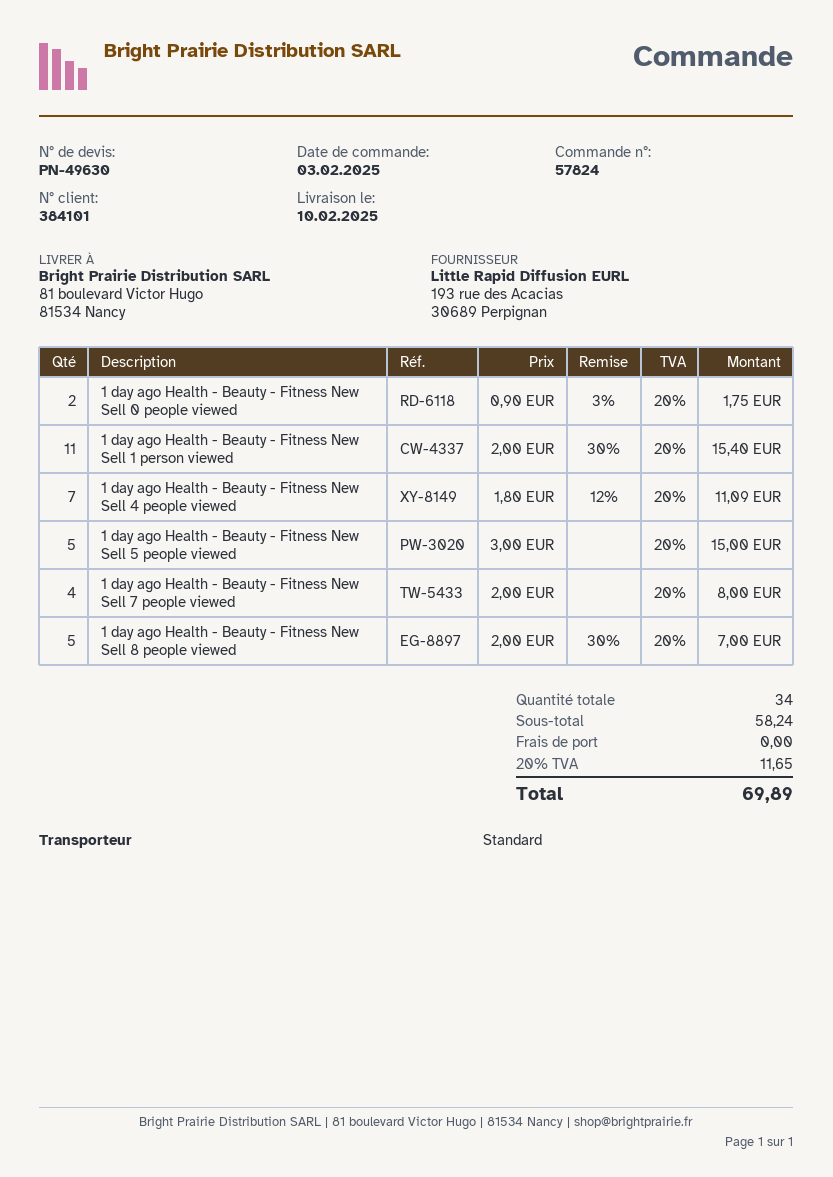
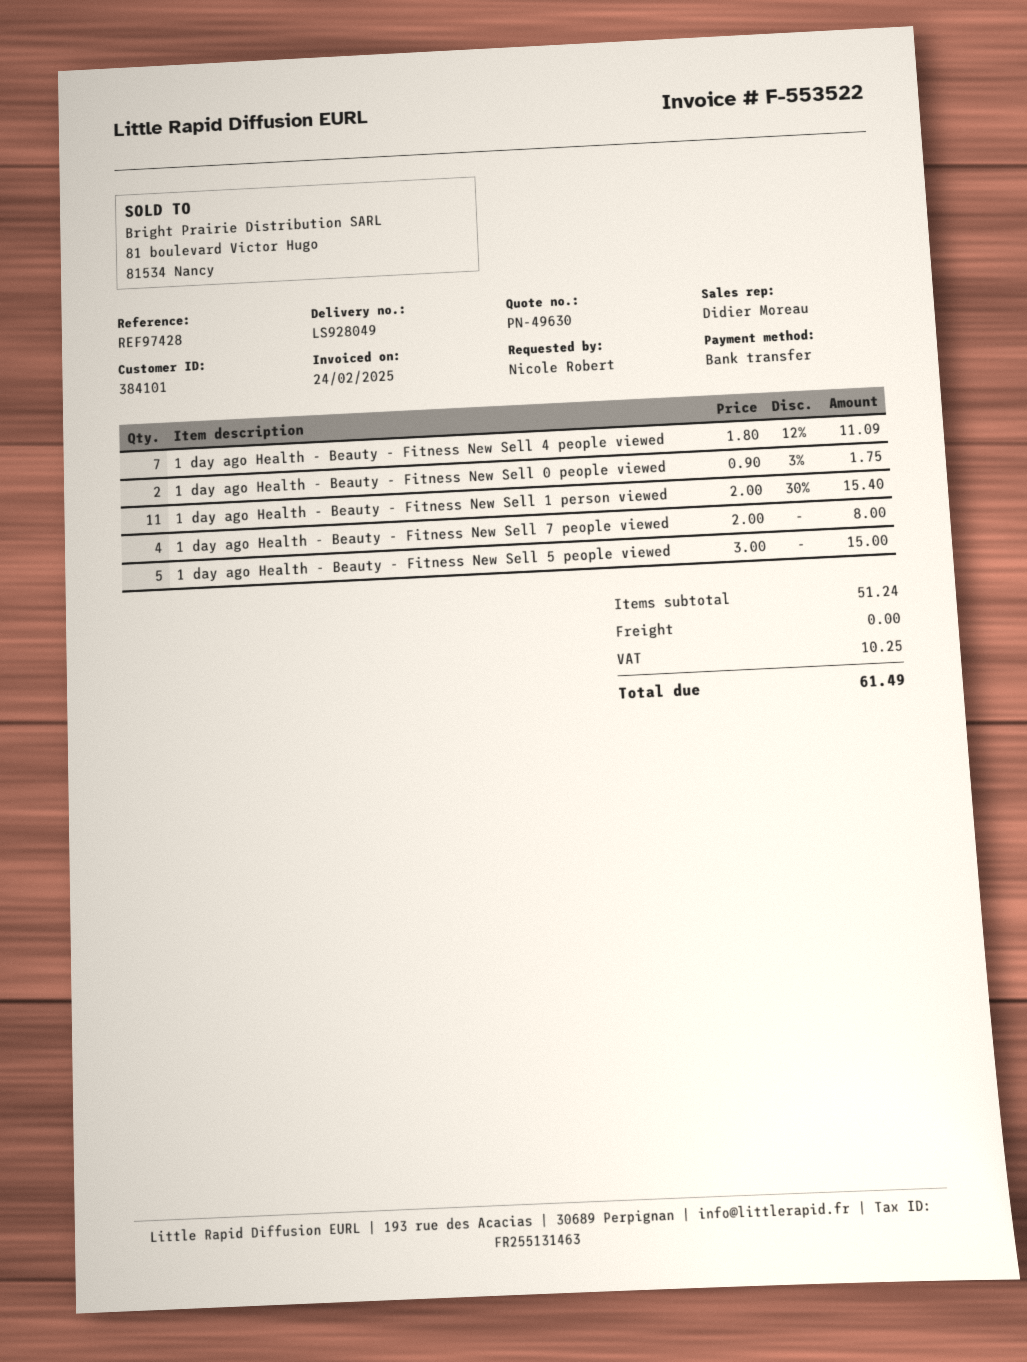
1 day ago Health - Beauty - Fitness New Sell 8 people viewed: 5 x 2.00 - 30% = 7.00 -> none
subtotal: 58.24 -> 51.24
tax: 11.65 -> 10.25
total: 69.89 -> 61.49

